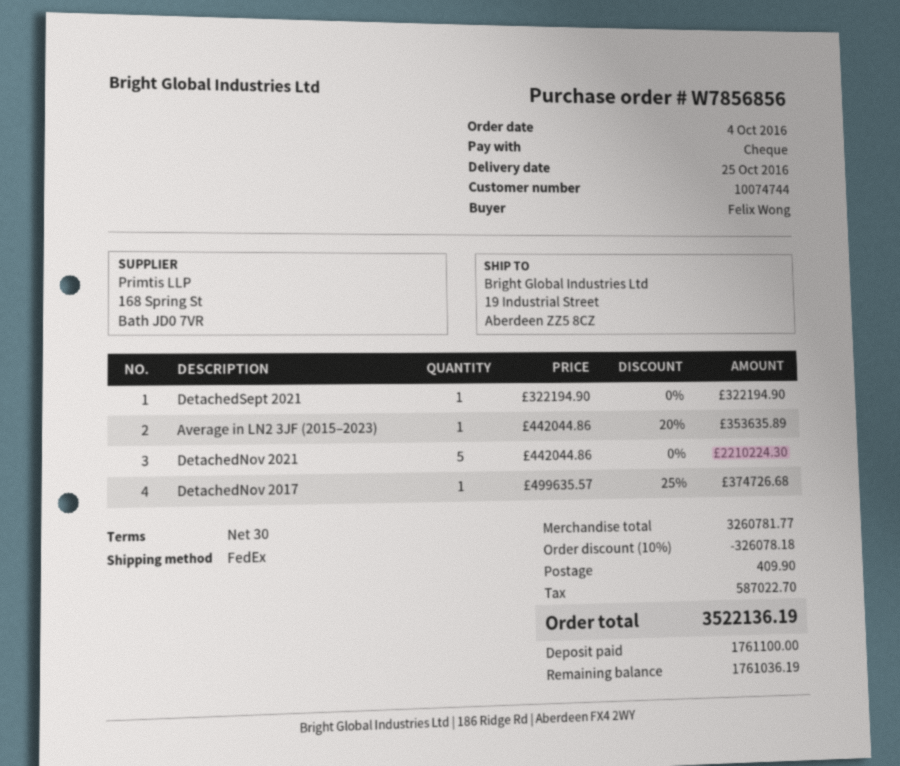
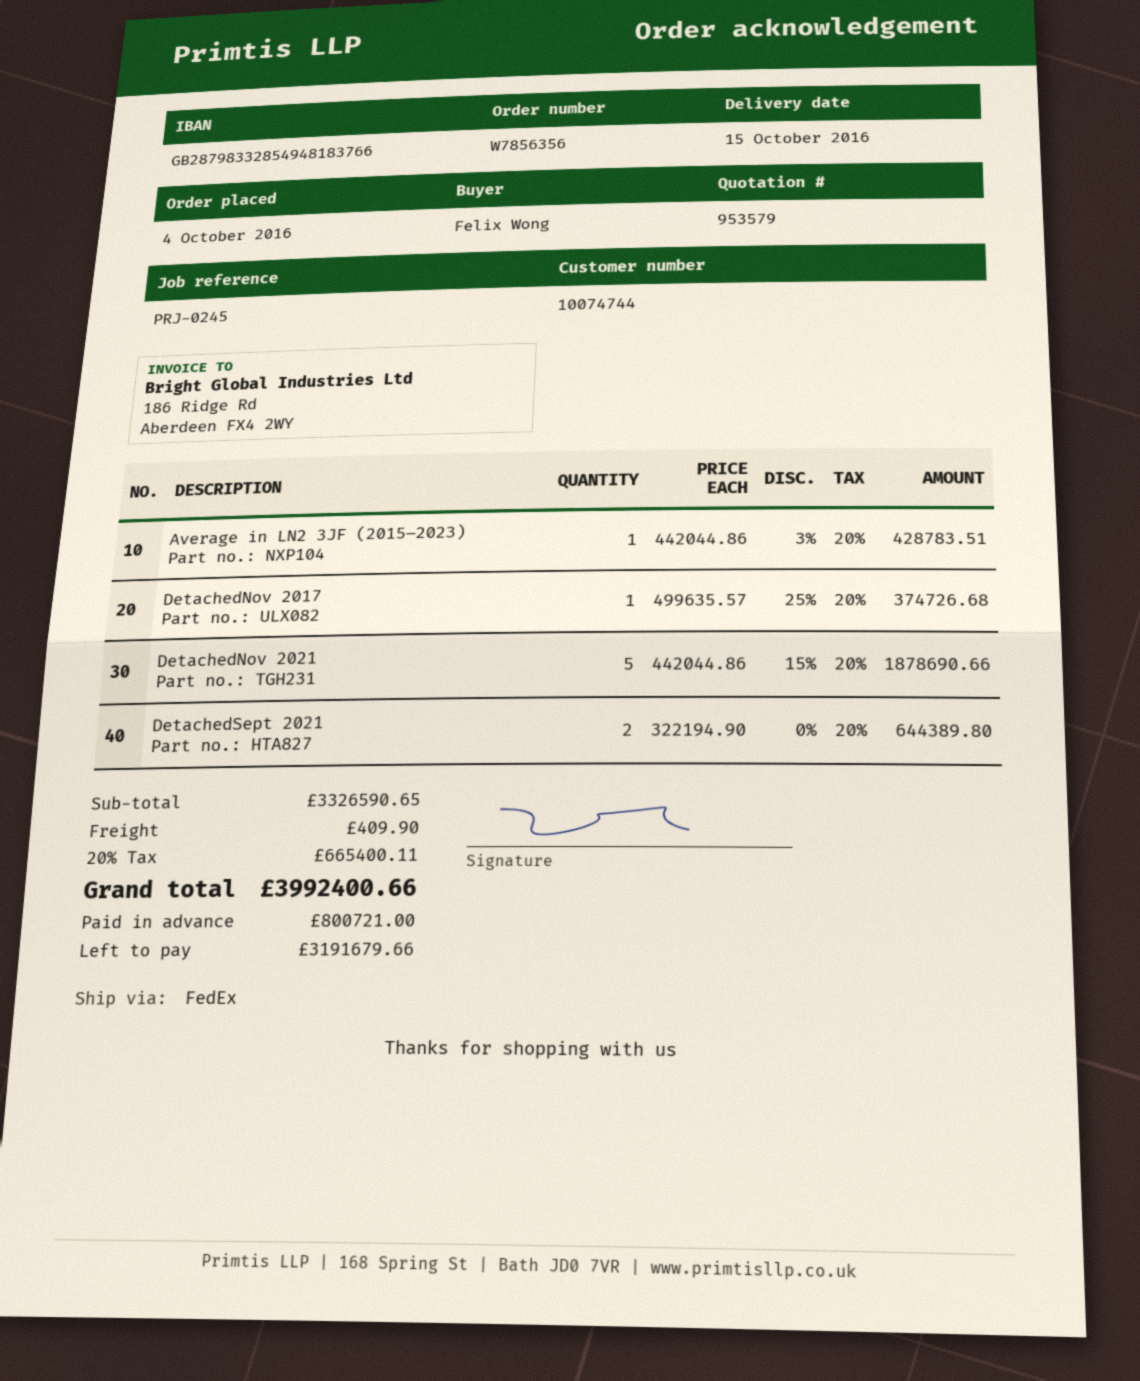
order number: W7856856 -> W7856356
delivery date: 2016-10-25 -> 2016-10-15
DetachedSept 2021: 1 x 322194.90 = 322194.90 -> 2 x 322194.90 = 644389.80
Average in LN2 3JF (2015–2023): 1 x 442044.86 - 20% = 353635.89 -> 1 x 442044.86 - 3% = 428783.51
DetachedNov 2021: 5 x 442044.86 = 2210224.30 -> 5 x 442044.86 - 15% = 1878690.66
subtotal: 3260781.77 -> 3326590.65
discount: 10% = 326078.18 -> none
tax: 587022.70 -> 665400.11
total: 3522136.19 -> 3992400.66
deposit: 1761100.00 -> 800721.00
balance: 1761036.19 -> 3191679.66

